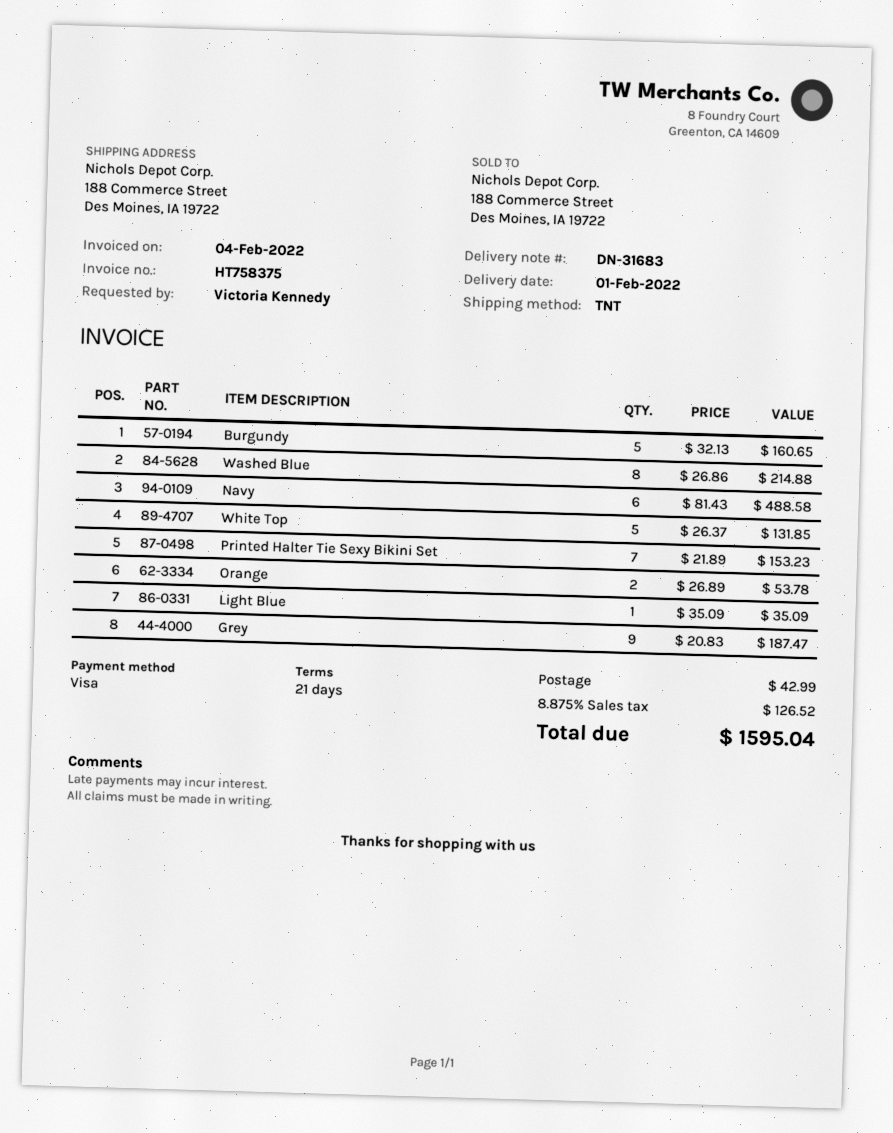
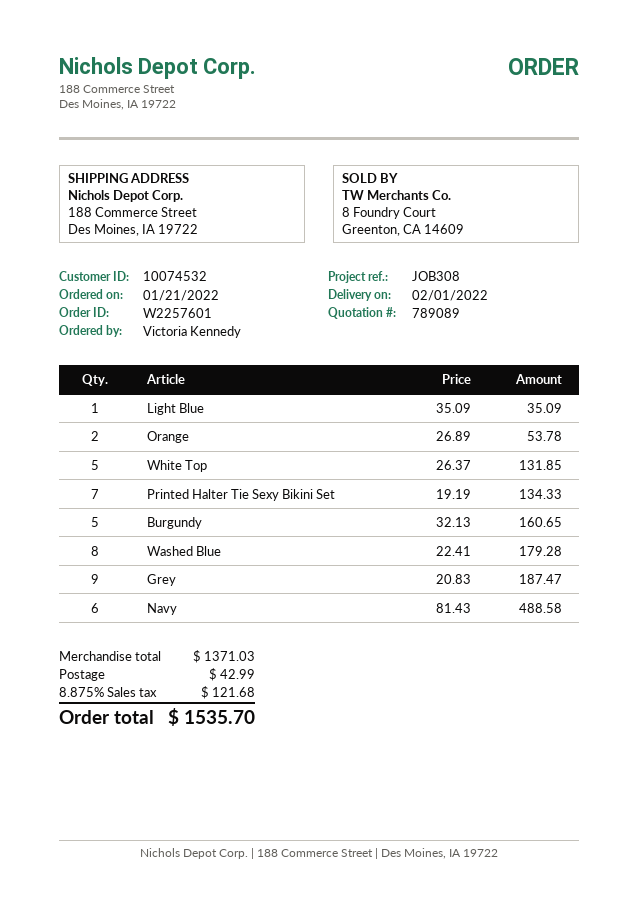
Washed Blue: 8 x 26.86 = 214.88 -> 8 x 22.41 = 179.28
Printed Halter Tie Sexy Bikini Set: 7 x 21.89 = 153.23 -> 7 x 19.19 = 134.33
tax: 8.875% = 126.52 -> 8.875% = 121.68
total: 1595.04 -> 1535.70

